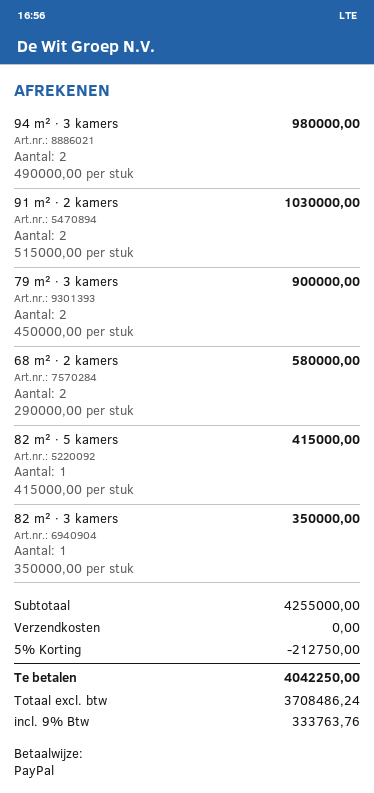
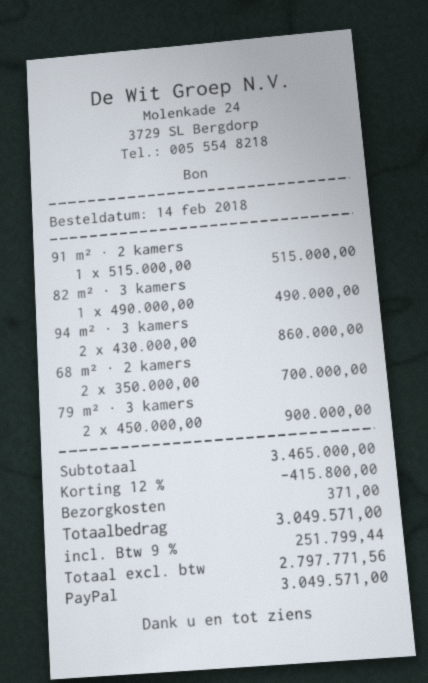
94 m² · 3 kamers: 2 x 490000.00 = 980000.00 -> 2 x 430000.00 = 860000.00
91 m² · 2 kamers: 2 x 515000.00 = 1030000.00 -> 1 x 515000.00 = 515000.00
68 m² · 2 kamers: 2 x 290000.00 = 580000.00 -> 2 x 350000.00 = 700000.00
82 m² · 5 kamers: 1 x 415000.00 = 415000.00 -> none
82 m² · 3 kamers: 1 x 350000.00 = 350000.00 -> 1 x 490000.00 = 490000.00
subtotal: 4255000.00 -> 3465000.00
discount: 5% = 212750.00 -> 12% = 415800.00
shipping: 0.00 -> 371.00
net: 3708486.24 -> 2797771.56
tax: 9% = 333763.76 -> 9% = 251799.44
total: 4042250.00 -> 3049571.00

